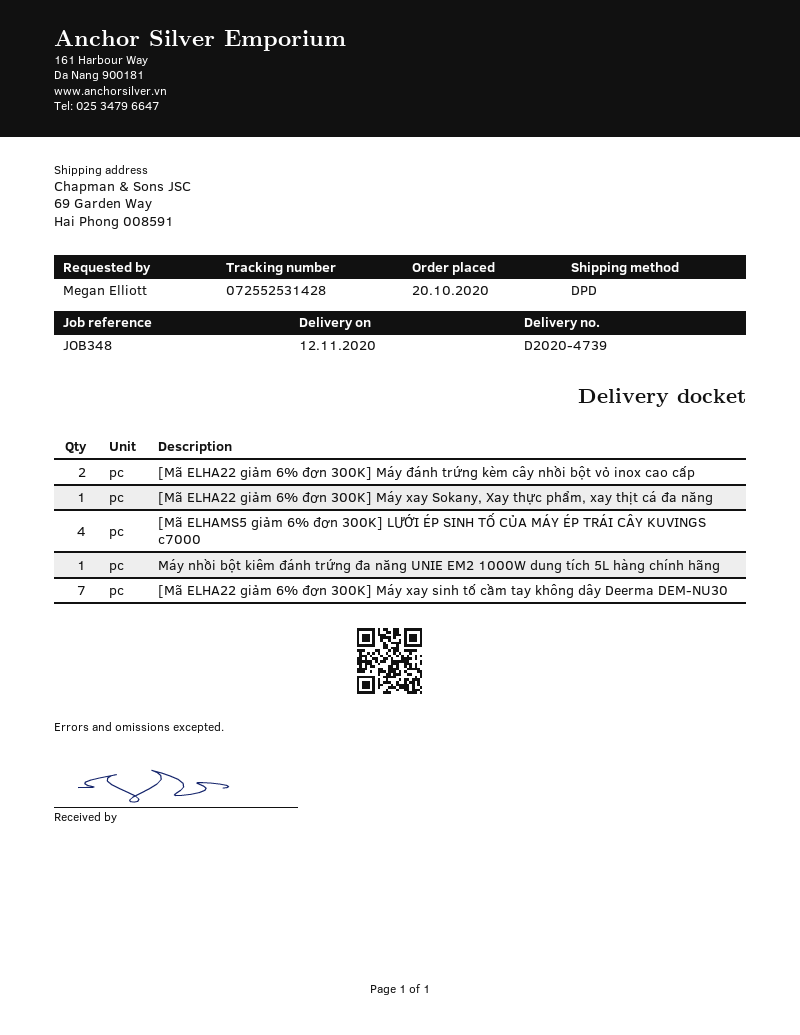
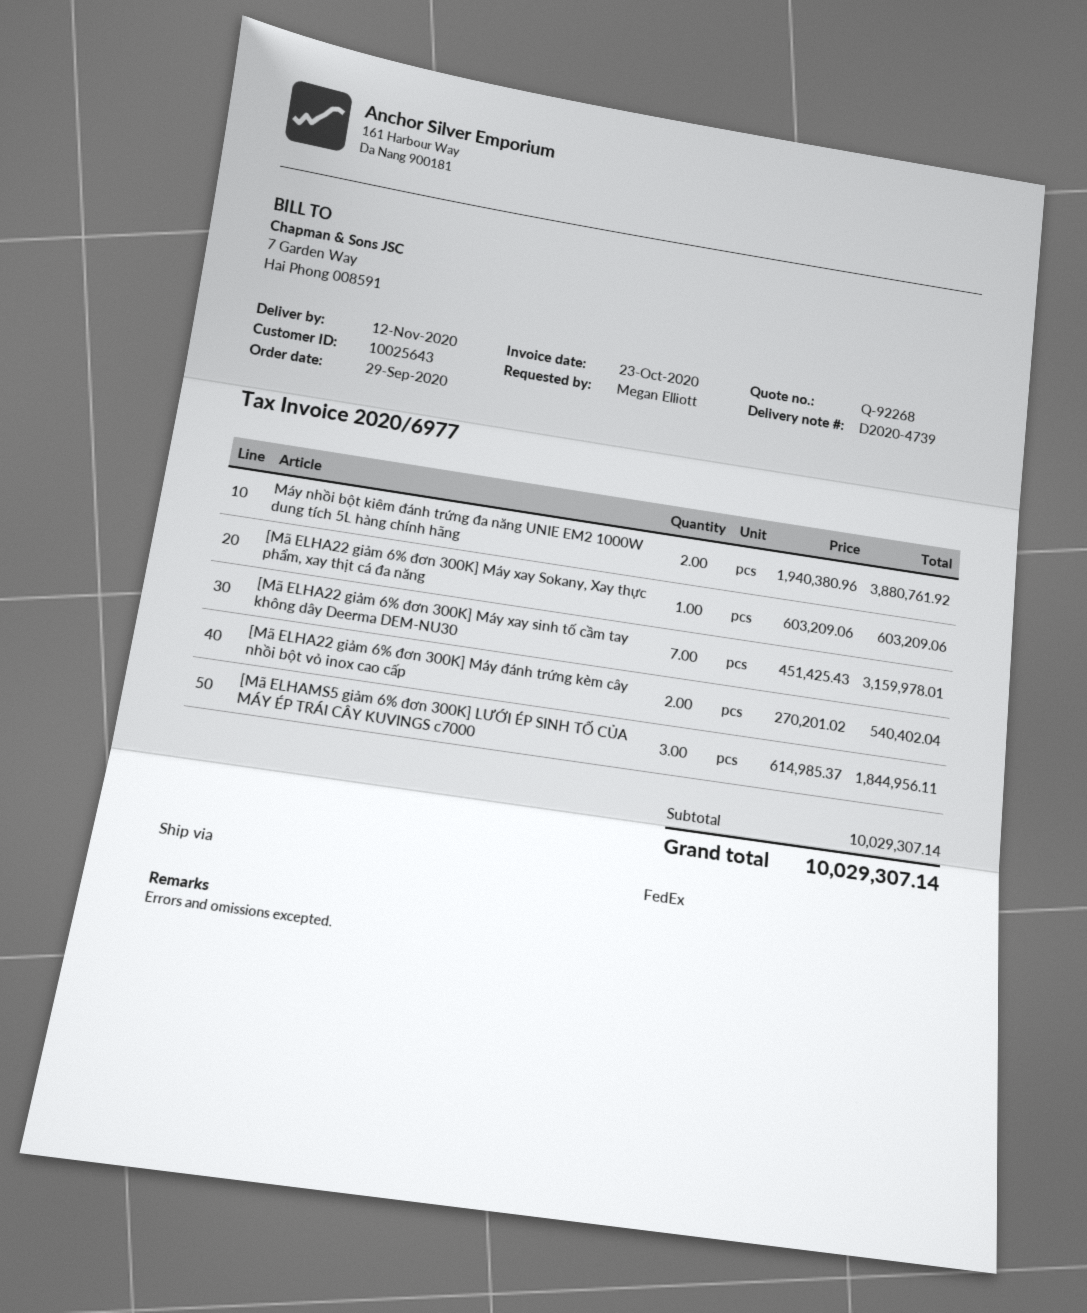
order date: 2020-10-20 -> 2020-09-29
shipping method: DPD -> FedEx
[Mã ELHAMS5 giảm 6% đơn 300K] LƯỚI ÉP SINH TỐ CỦA MÁY ÉP TRÁI CÂY KUVINGS c7000: 4 -> 3
Máy nhồi bột kiêm đánh trứng đa năng UNIE EM2 1000W dung tích 5L hàng chính hãng: 1 -> 2

